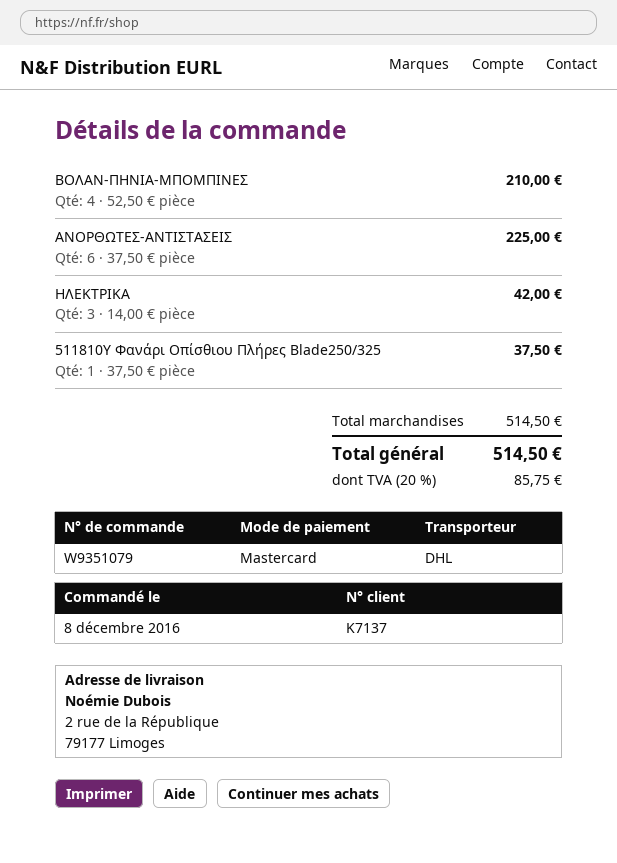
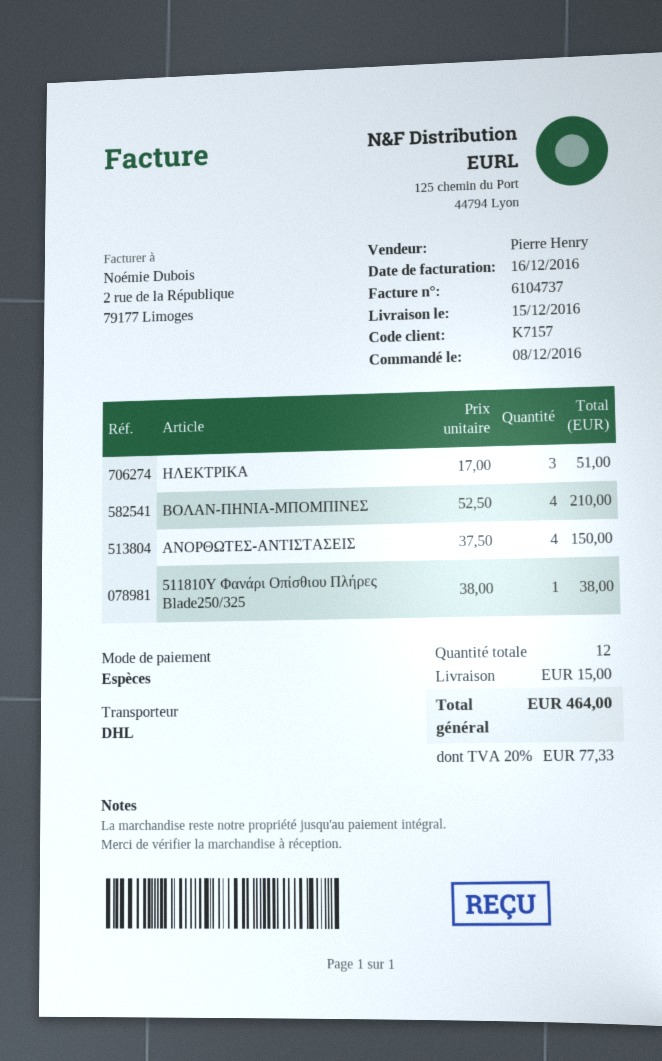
customer number: K7137 -> K7157
payment method: Mastercard -> cash
ΑΝΟΡΘΩΤΕΣ-ΑΝΤΙΣΤΑΣΕΙΣ: 6 x 37.50 = 225.00 -> 4 x 37.50 = 150.00
ΗΛΕΚΤΡΙΚΑ: 3 x 14.00 = 42.00 -> 3 x 17.00 = 51.00
511810Y Φανάρι Οπίσθιου Πλήρες Blade250/325: 1 x 37.50 = 37.50 -> 1 x 38.00 = 38.00
shipping: none -> 15.00
tax: 20% = 85.75 -> 20% = 77.33
total: 514.50 -> 464.00

